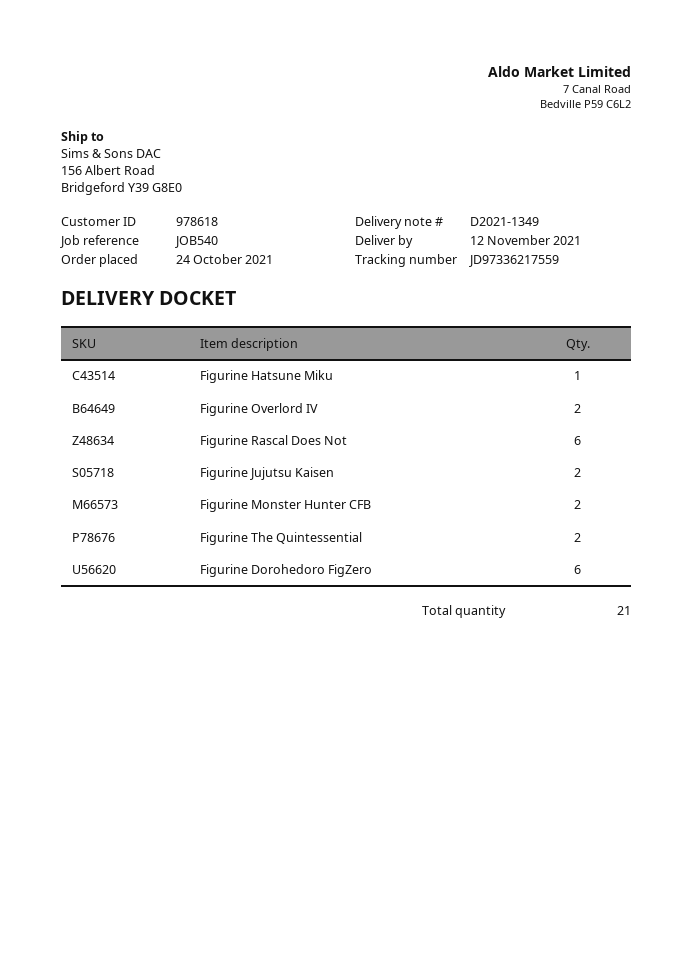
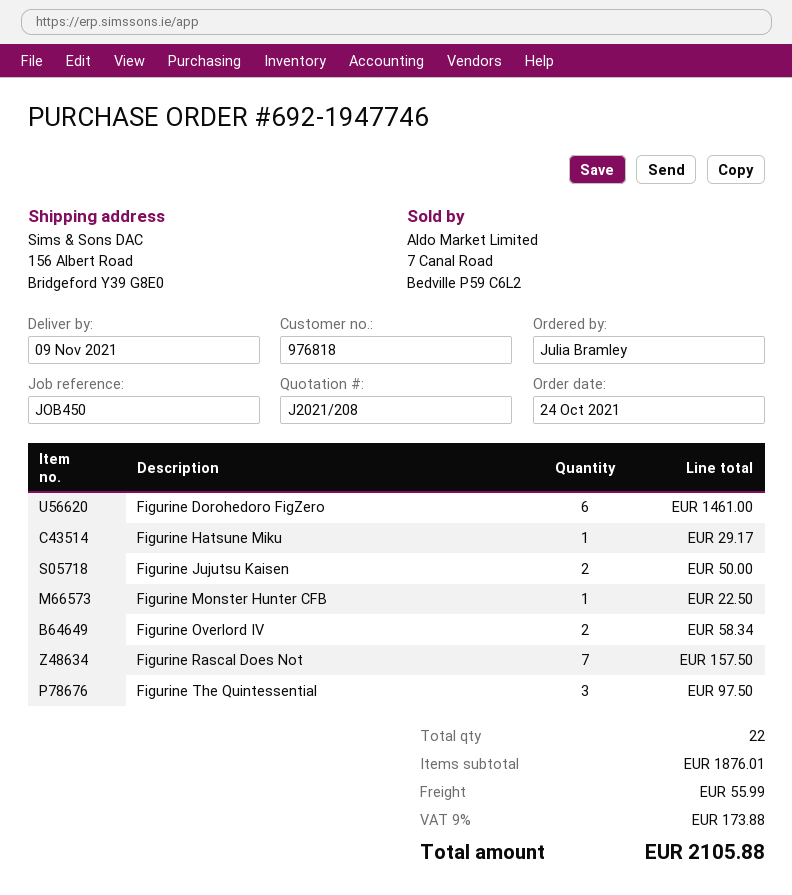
delivery date: 2021-11-12 -> 2021-11-09
customer number: 978618 -> 976818
reference: JOB540 -> JOB450
Figurine Rascal Does Not: 6 -> 7
Figurine Monster Hunter CFB: 2 -> 1
Figurine The Quintessential: 2 -> 3
total quantity: 21 -> 22

